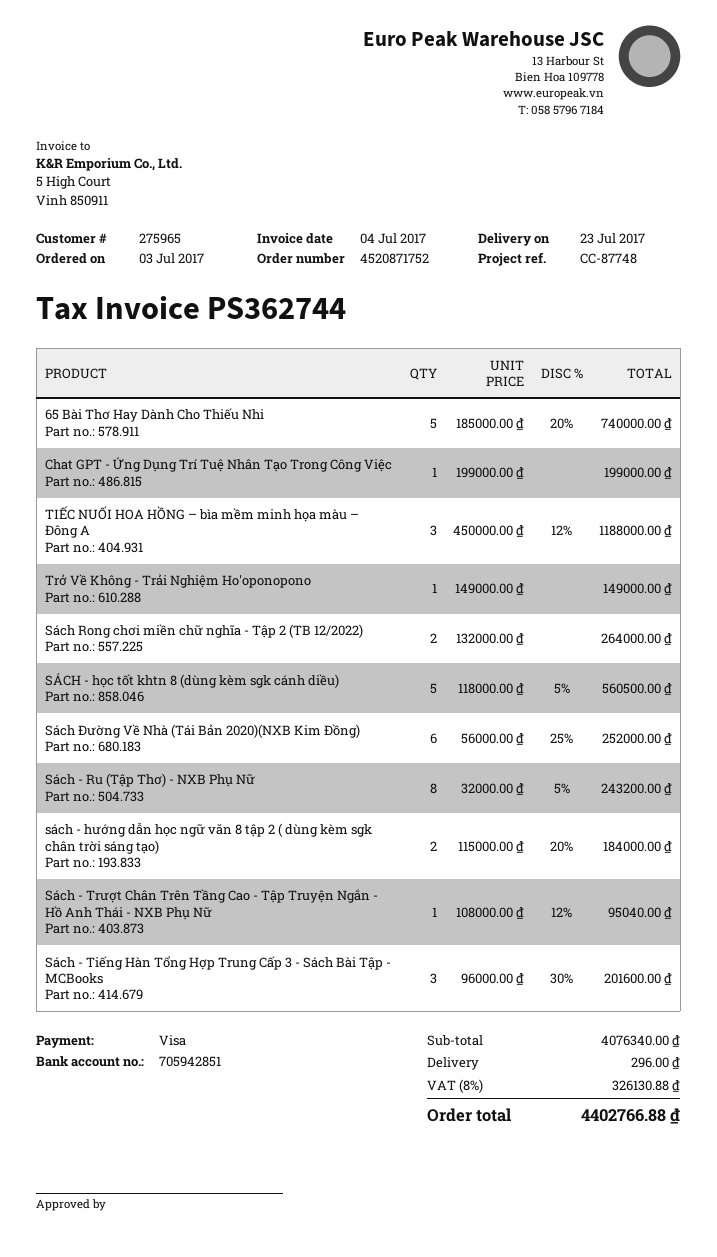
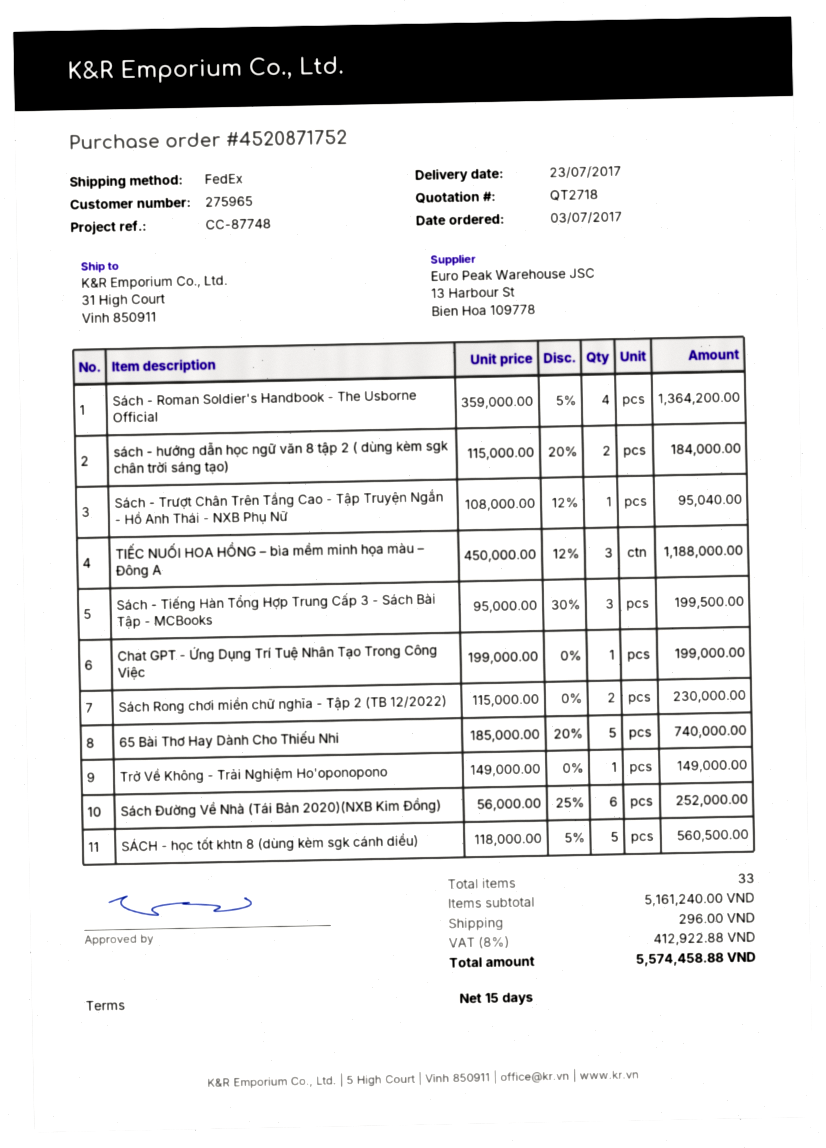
Sách Rong chơi miền chữ nghĩa - Tập 2 (TB 12/2022): 2 x 132000.00 = 264000.00 -> 2 x 115000.00 = 230000.00
Sách - Ru (Tập Thơ) - NXB Phụ Nữ: 8 x 32000.00 - 5% = 243200.00 -> none
Sách - Tiếng Hàn Tổng Hợp Trung Cấp 3 - Sách Bài Tập - MCBooks: 3 x 96000.00 - 30% = 201600.00 -> 3 x 95000.00 - 30% = 199500.00
Sách - Roman Soldier's Handbook - The Usborne Official: none -> 4 x 359000.00 - 5% = 1364200.00
subtotal: 4076340.00 -> 5161240.00
tax: 8% = 326130.88 -> 8% = 412922.88
total: 4402766.88 -> 5574458.88

